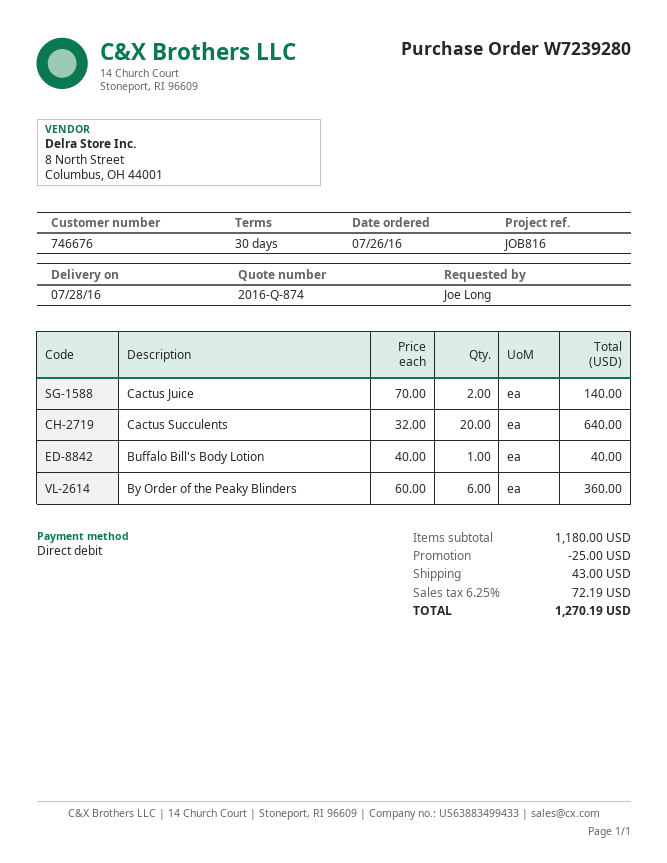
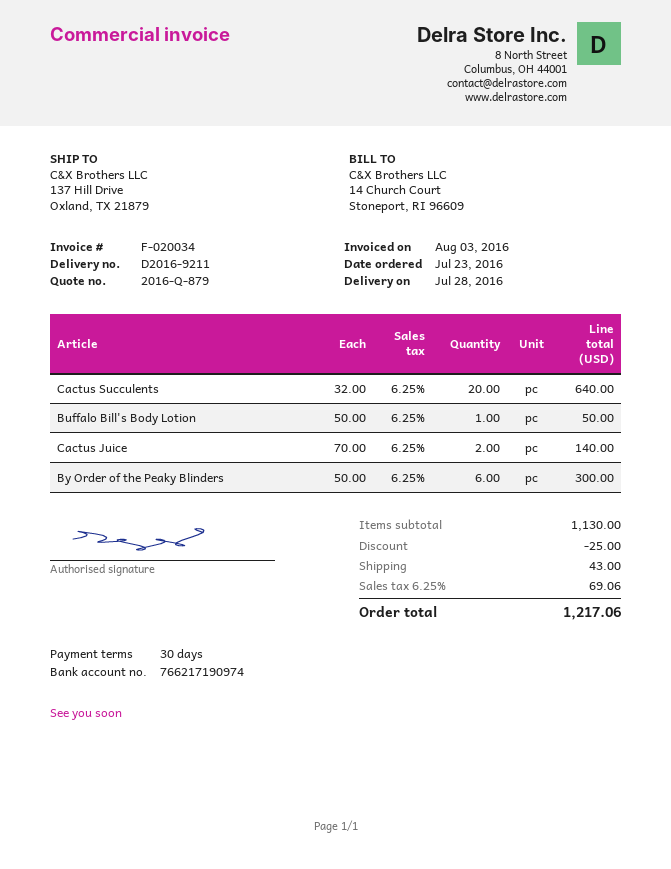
quote number: 2016-Q-874 -> 2016-Q-879
order date: 2016-07-26 -> 2016-07-23
Buffalo Bill's Body Lotion: 1 x 40.00 = 40.00 -> 1 x 50.00 = 50.00
By Order of the Peaky Blinders: 6 x 60.00 = 360.00 -> 6 x 50.00 = 300.00
subtotal: 1180.00 -> 1130.00
tax: 6.25% = 72.19 -> 6.25% = 69.06
total: 1270.19 -> 1217.06

